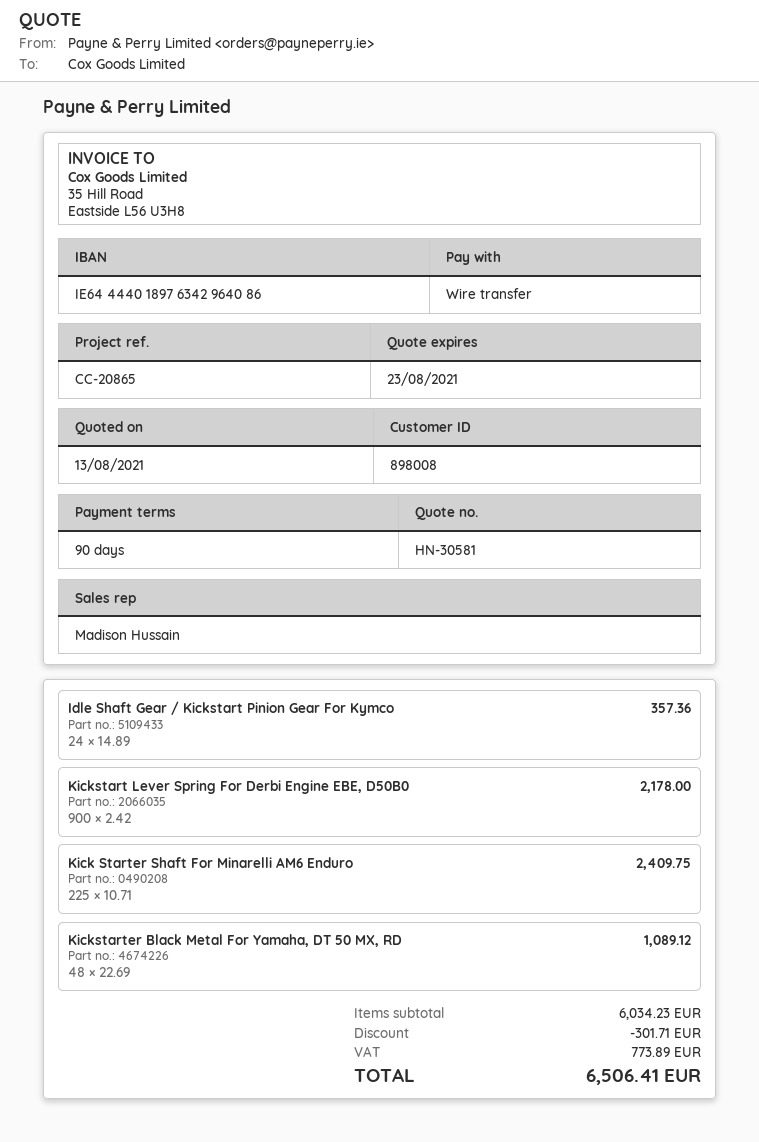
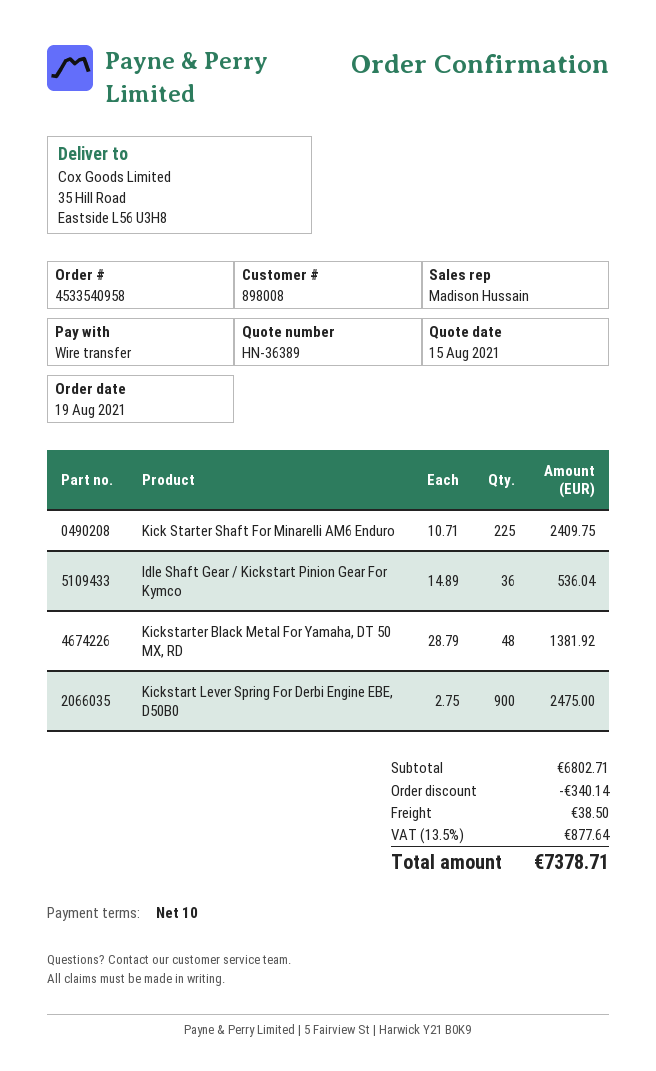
quote number: HN-30581 -> HN-36389
quote date: 2021-08-13 -> 2021-08-15
payment terms: 90 days -> 10 days
Idle Shaft Gear / Kickstart Pinion Gear For Kymco: 24 x 14.89 = 357.36 -> 36 x 14.89 = 536.04
Kickstart Lever Spring For Derbi Engine EBE, D50B0: 900 x 2.42 = 2178.00 -> 900 x 2.75 = 2475.00
Kickstarter Black Metal For Yamaha, DT 50 MX, RD: 48 x 22.69 = 1089.12 -> 48 x 28.79 = 1381.92
subtotal: 6034.23 -> 6802.71
discount: 301.71 -> 340.14
shipping: none -> 38.50
tax: 773.89 -> 877.64
total: 6506.41 -> 7378.71

